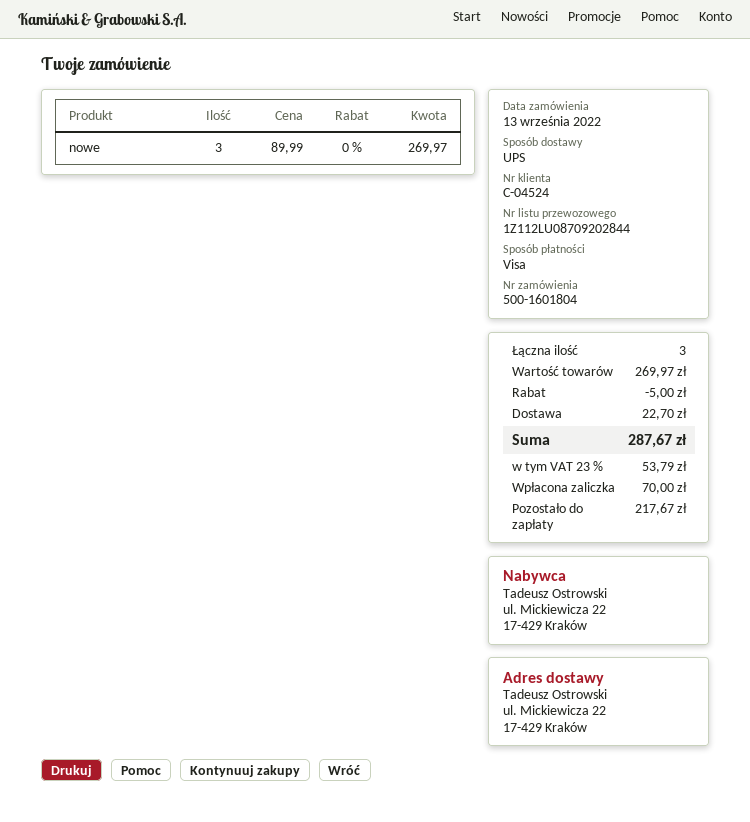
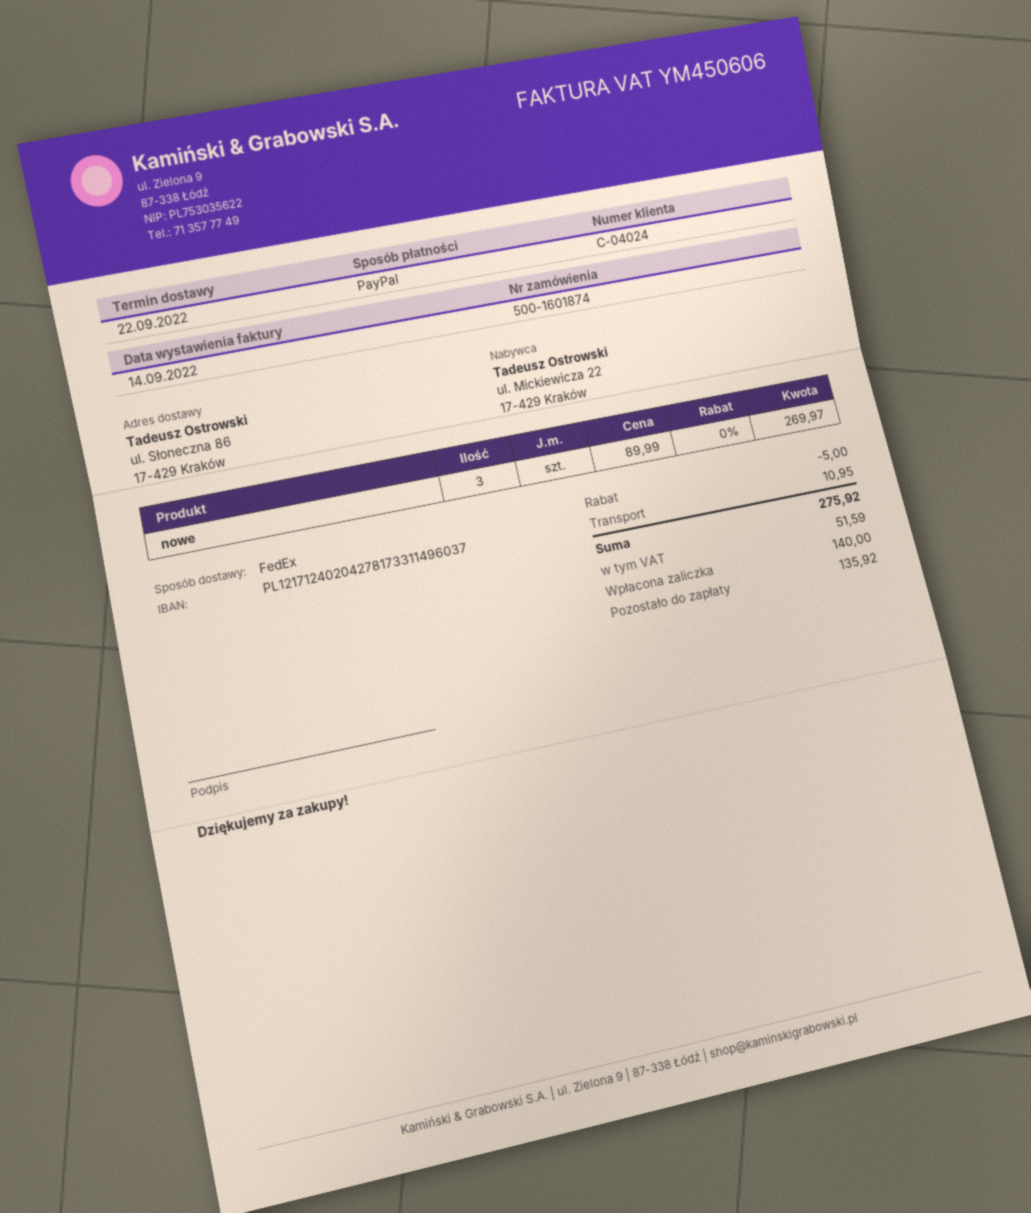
order number: 500-1601804 -> 500-1601874
customer number: C-04524 -> C-04024
payment method: Visa -> PayPal
shipping method: UPS -> FedEx
ship to: ul. Mickiewicza 22, 17-429 Kraków -> ul. Słoneczna 86, 17-429 Kraków
shipping: 22.70 -> 10.95
tax: 53.79 -> 51.59
total: 287.67 -> 275.92
deposit: 70.00 -> 140.00
balance: 217.67 -> 135.92

